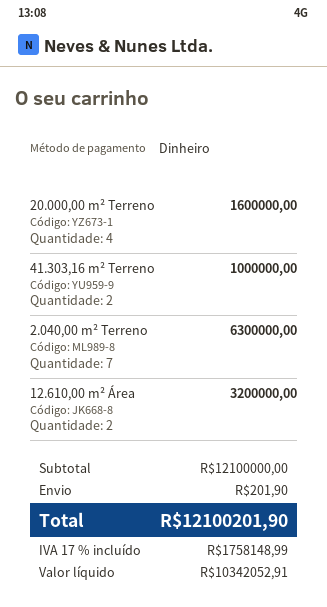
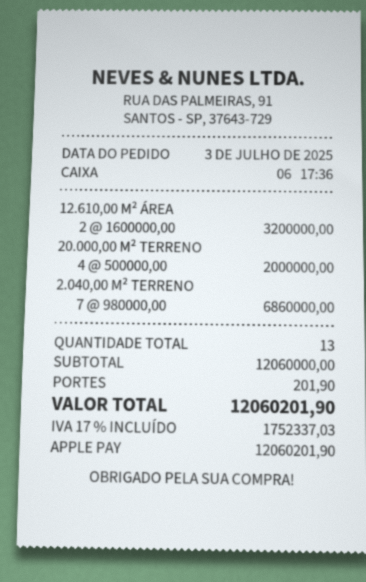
payment method: cash -> Apple Pay
20.000,00 m² Terreno: 4 for 1600000.00 -> 4 for 2000000.00
41.303,16 m² Terreno: 2 for 1000000.00 -> none
2.040,00 m² Terreno: 7 for 6300000.00 -> 7 for 6860000.00
subtotal: 12100000.00 -> 12060000.00
tax: 17% = 1758148.99 -> 17% = 1752337.03
total: 12100201.90 -> 12060201.90

